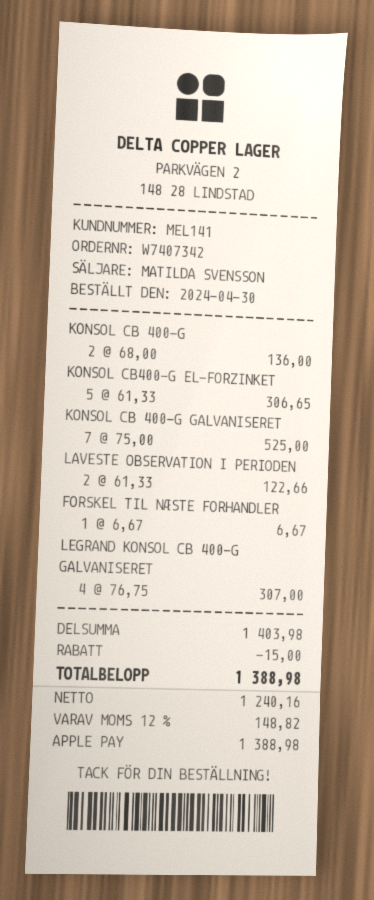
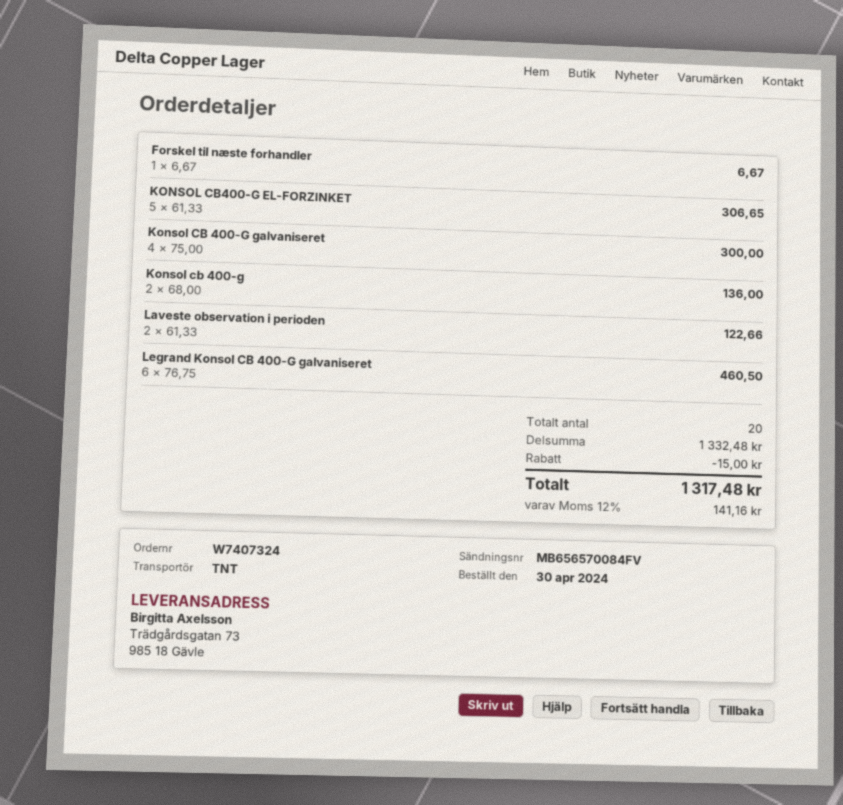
order number: W7407342 -> W7407324
KONSOL CB 400-G GALVANISERET: 7 x 75.00 = 525.00 -> 4 x 75.00 = 300.00
LEGRAND KONSOL CB 400-G GALVANISERET: 4 x 76.75 = 307.00 -> 6 x 76.75 = 460.50
subtotal: 1403.98 -> 1332.48
tax: 12% = 148.82 -> 12% = 141.16
total: 1388.98 -> 1317.48

